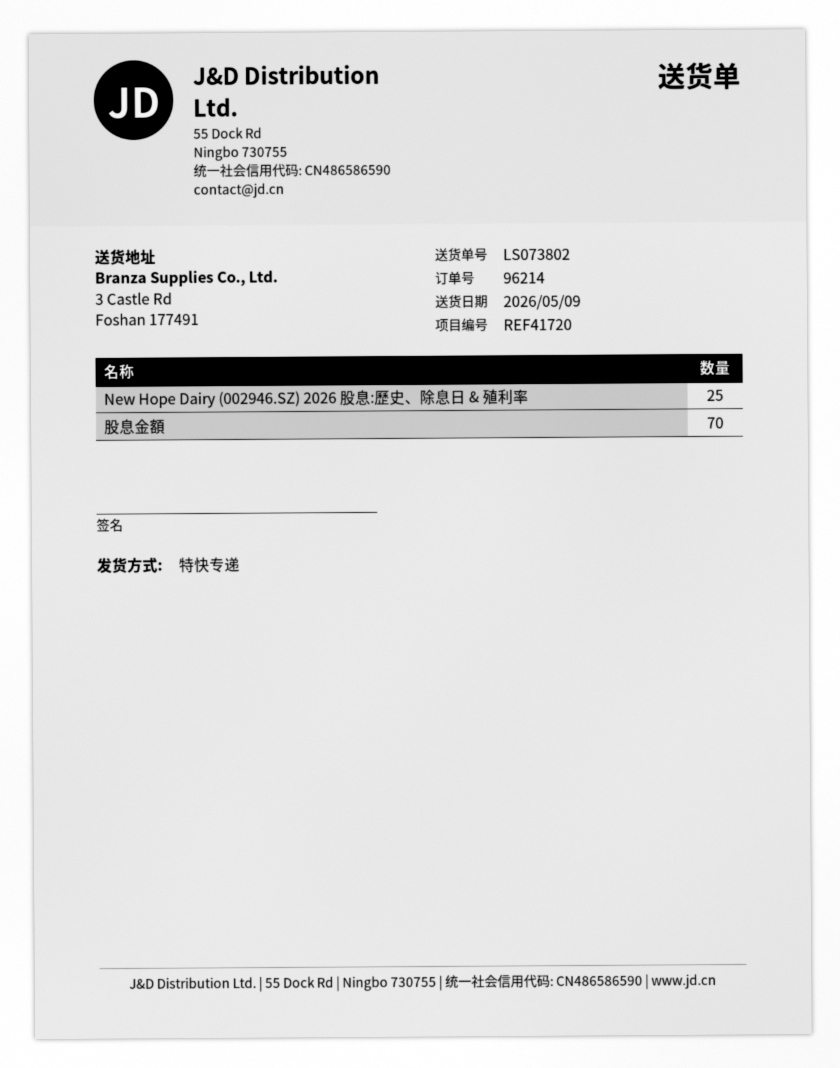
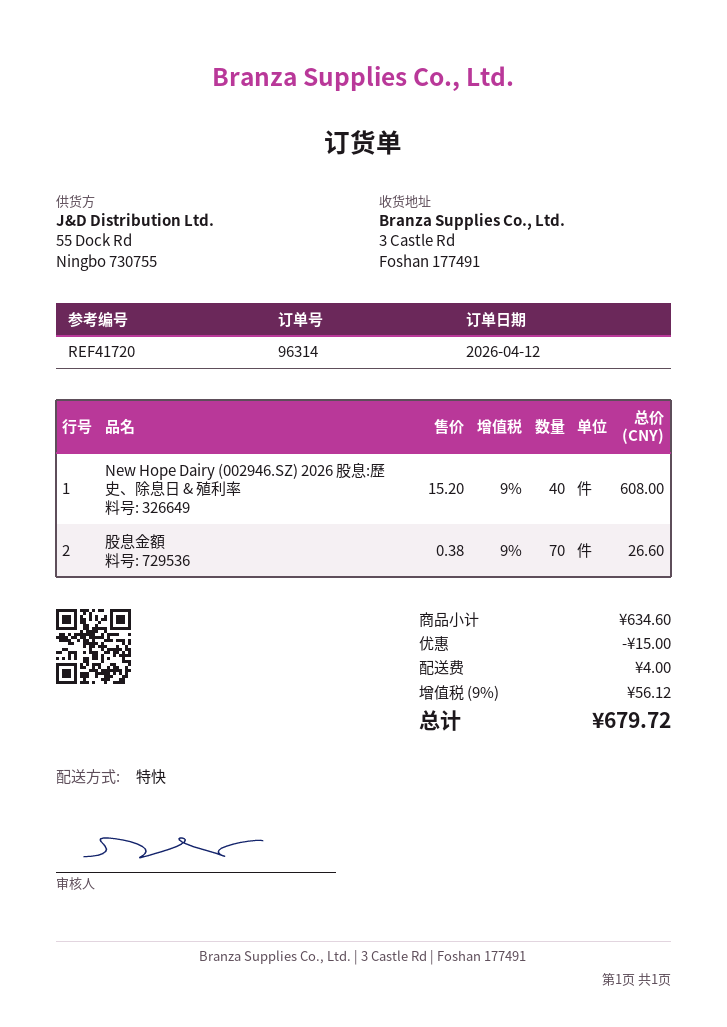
order number: 96214 -> 96314
New Hope Dairy (002946.SZ) 2026 股息:歷史、除息日 & 殖利率: 25 -> 40

